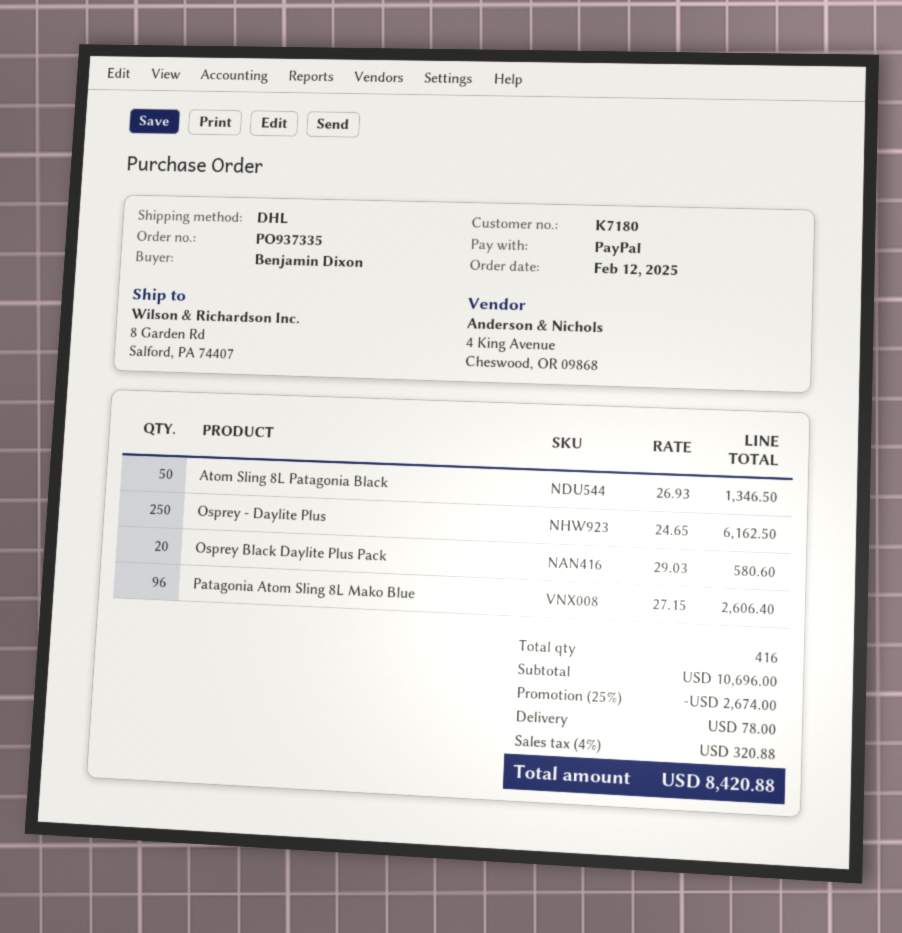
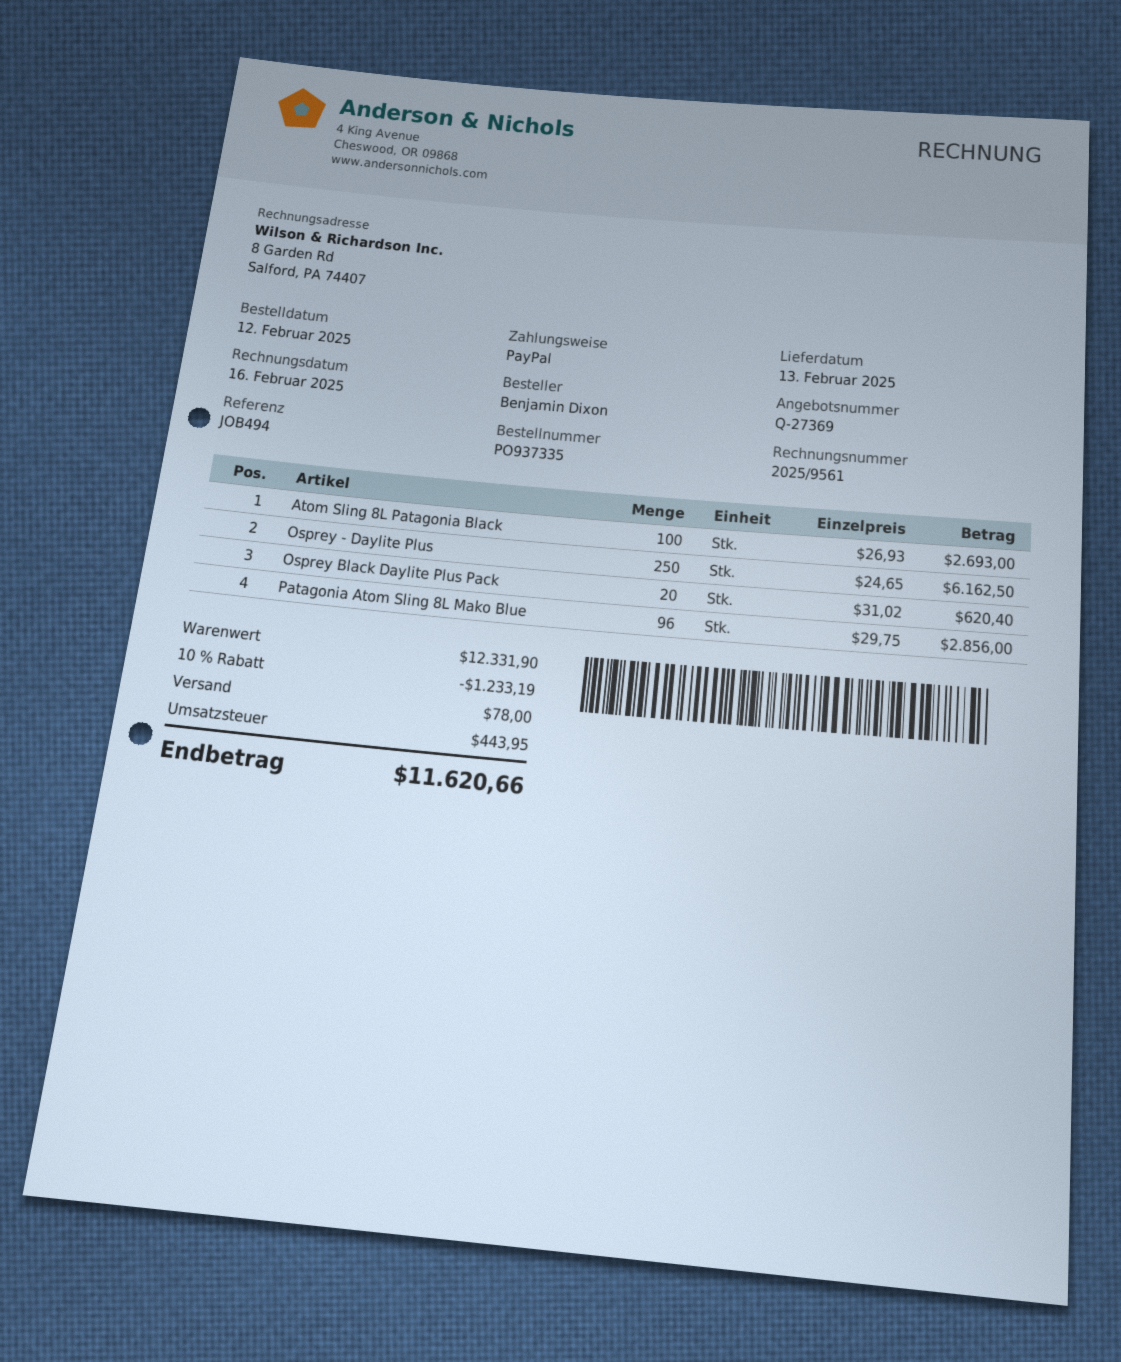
Atom Sling 8L Patagonia Black: 50 x 26.93 = 1346.50 -> 100 x 26.93 = 2693.00
Osprey Black Daylite Plus Pack: 20 x 29.03 = 580.60 -> 20 x 31.02 = 620.40
Patagonia Atom Sling 8L Mako Blue: 96 x 27.15 = 2606.40 -> 96 x 29.75 = 2856.00
subtotal: 10696.00 -> 12331.90
discount: 25% = 2674.00 -> 10% = 1233.19
tax: 320.88 -> 443.95
total: 8420.88 -> 11620.66

